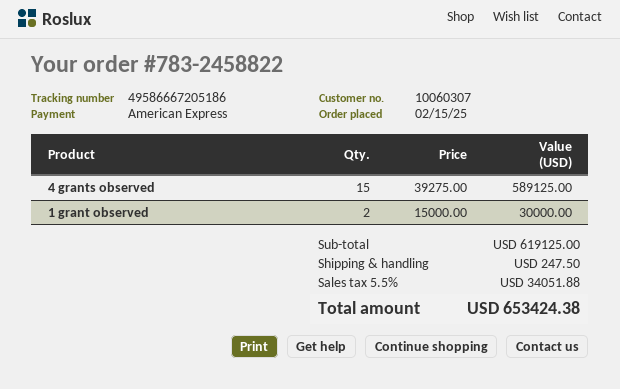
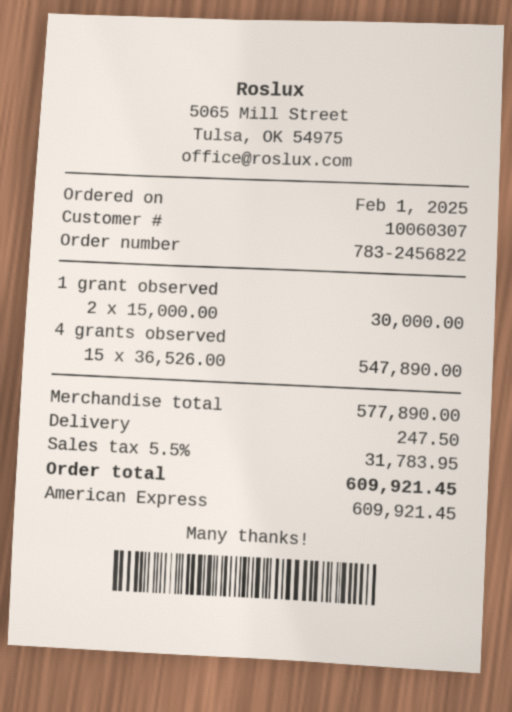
order number: 783-2458822 -> 783-2456822
order date: 2025-02-15 -> 2025-02-01
4 grants observed: 15 x 39275.00 = 589125.00 -> 15 x 36526.00 = 547890.00
subtotal: 619125.00 -> 577890.00
tax: 5.5% = 34051.88 -> 5.5% = 31783.95
total: 653424.38 -> 609921.45

